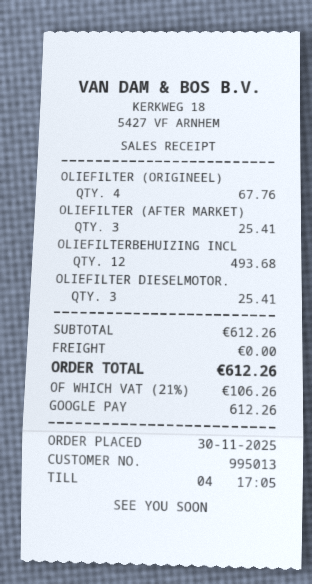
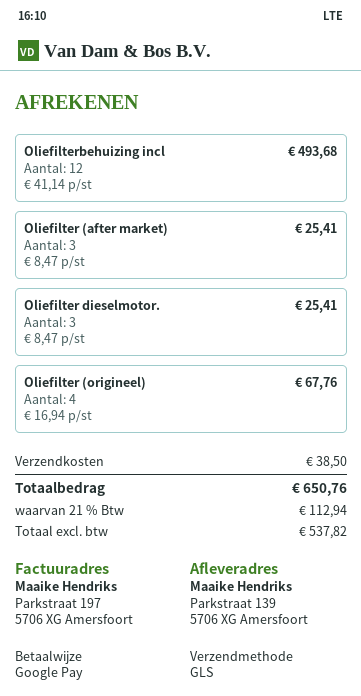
shipping: 0.00 -> 38.50
tax: 21% = 106.26 -> 21% = 112.94
total: 612.26 -> 650.76

